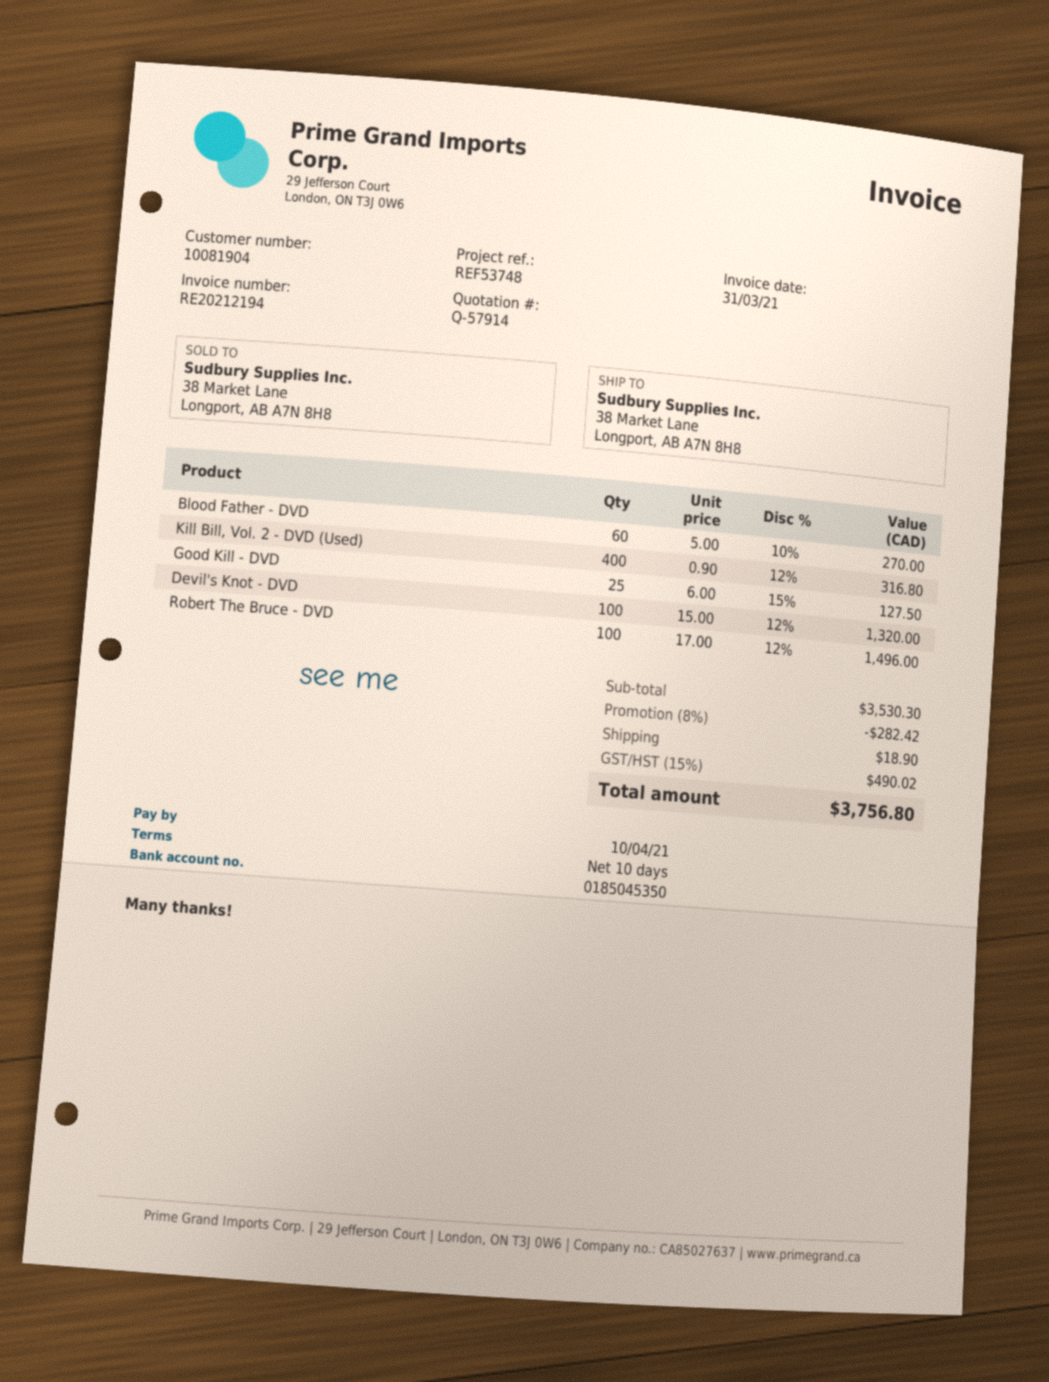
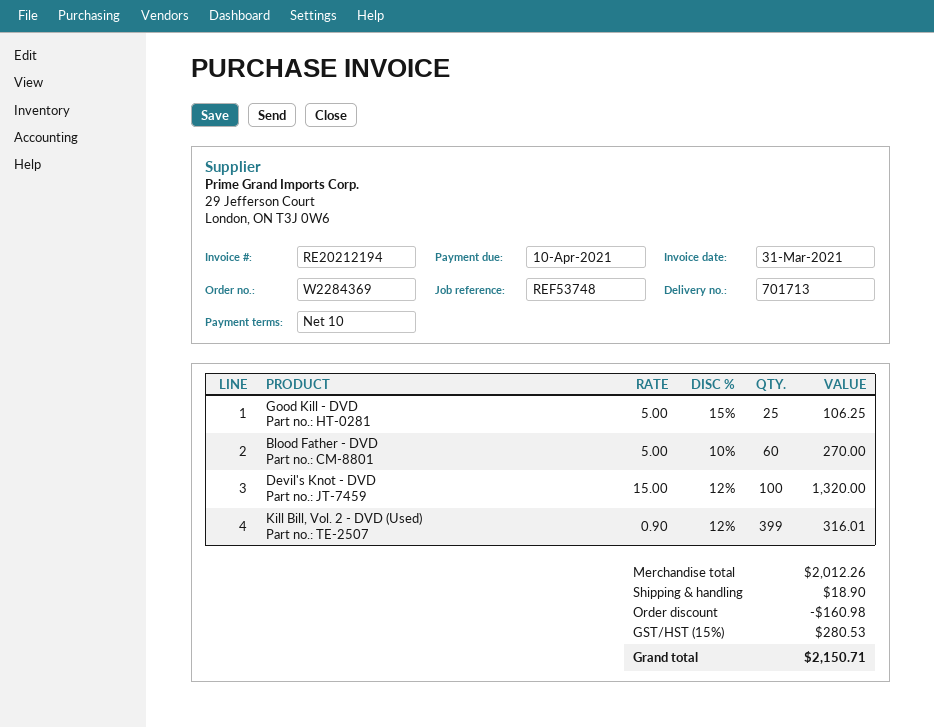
Kill Bill, Vol. 2 - DVD (Used): 400 x 0.90 - 12% = 316.80 -> 399 x 0.90 - 12% = 316.01
Good Kill - DVD: 25 x 6.00 - 15% = 127.50 -> 25 x 5.00 - 15% = 106.25
Robert The Bruce - DVD: 100 x 17.00 - 12% = 1496.00 -> none
subtotal: 3530.30 -> 2012.26
discount: 282.42 -> 160.98
tax: 15% = 490.02 -> 15% = 280.53
total: 3756.80 -> 2150.71

